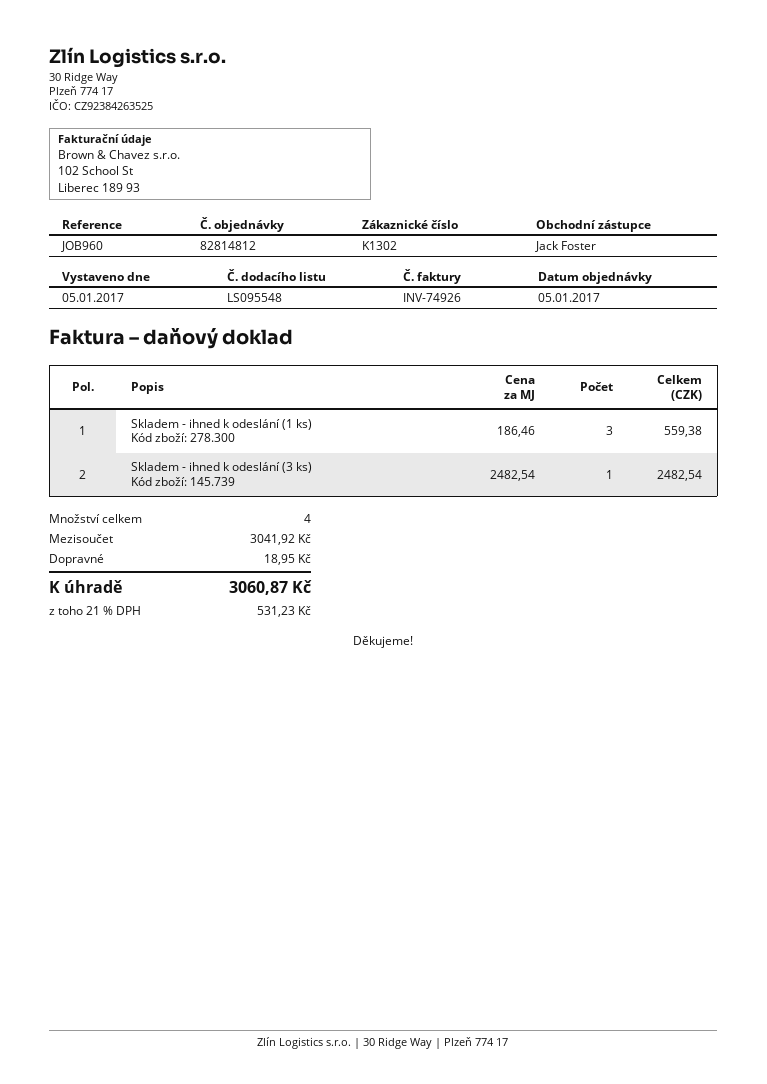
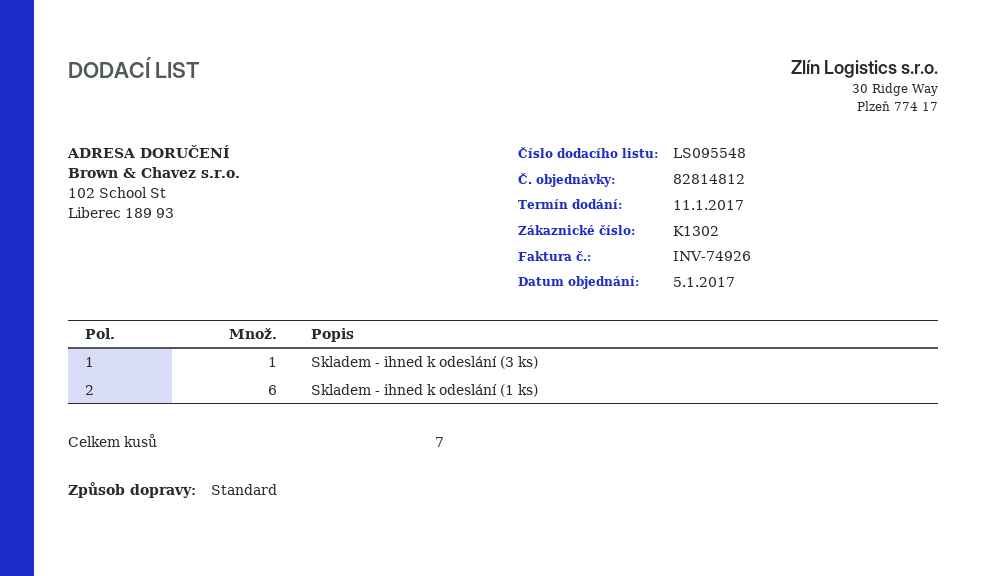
Skladem - ihned k odeslání (1 ks): 3 -> 6
total quantity: 4 -> 7

